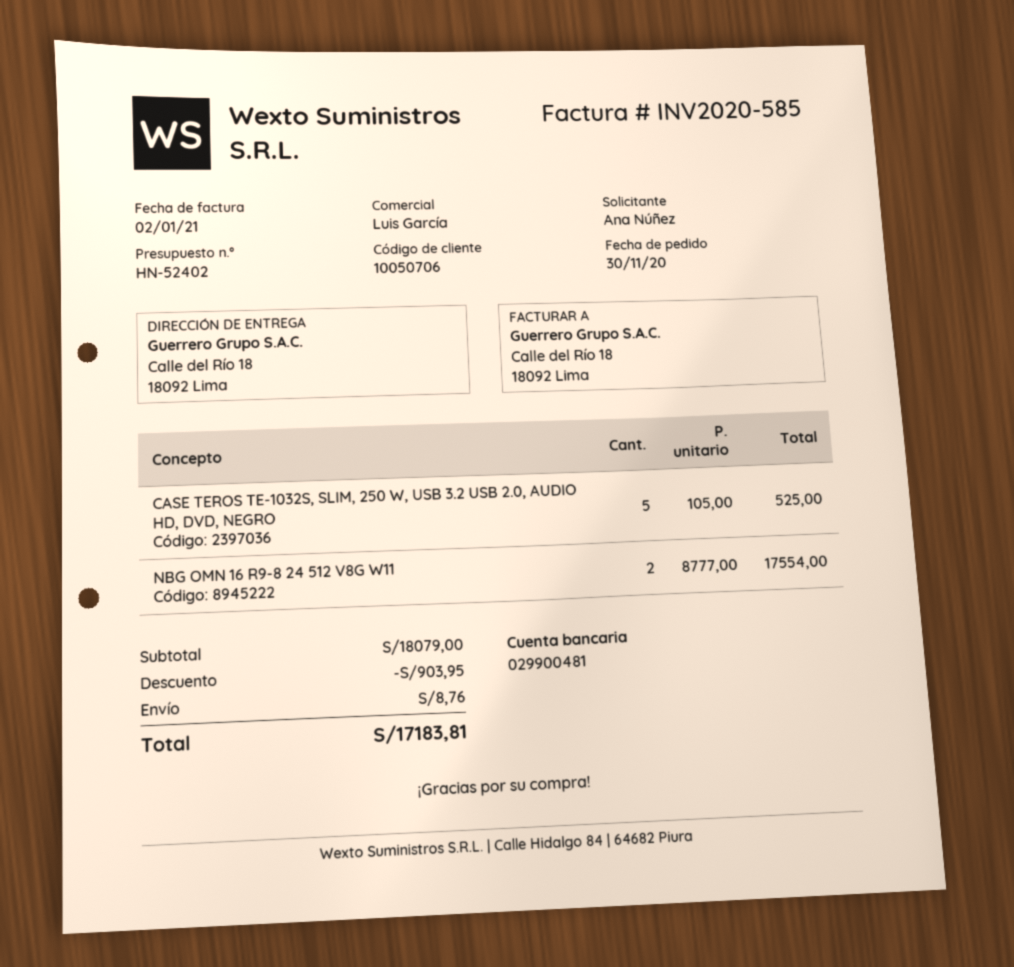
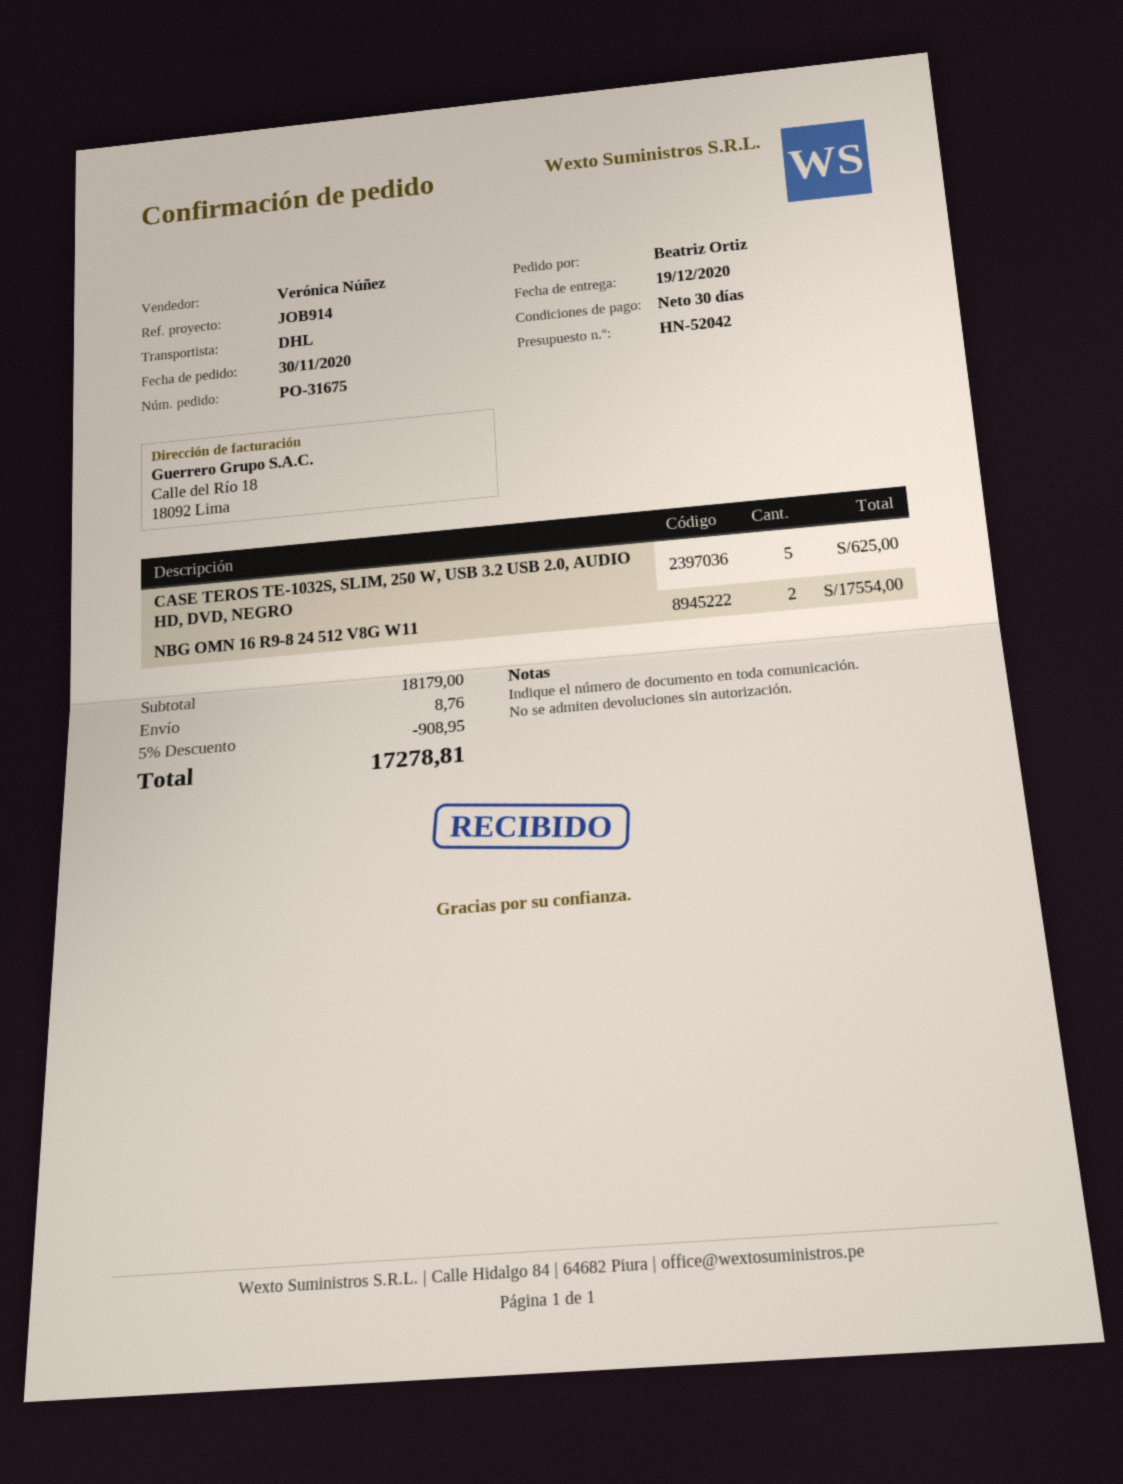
quote number: HN-52402 -> HN-52042
ordered by: Ana Núñez -> Beatriz Ortiz
sales rep: Luis García -> Verónica Núñez
CASE TEROS TE-1032S, SLIM, 250 W, USB 3.2 USB 2.0, AUDIO HD, DVD, NEGRO: 5 for 525.00 -> 5 for 625.00
subtotal: 18079.00 -> 18179.00
discount: 903.95 -> 908.95
total: 17183.81 -> 17278.81

